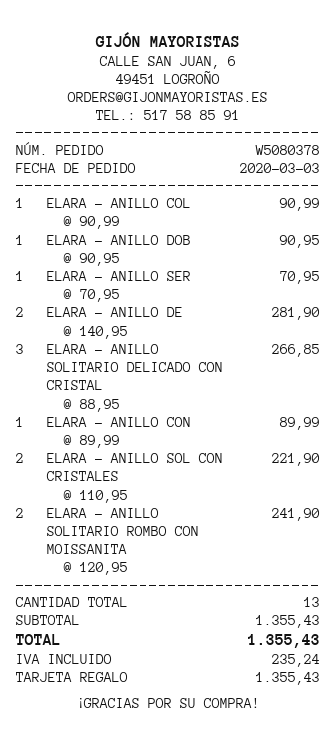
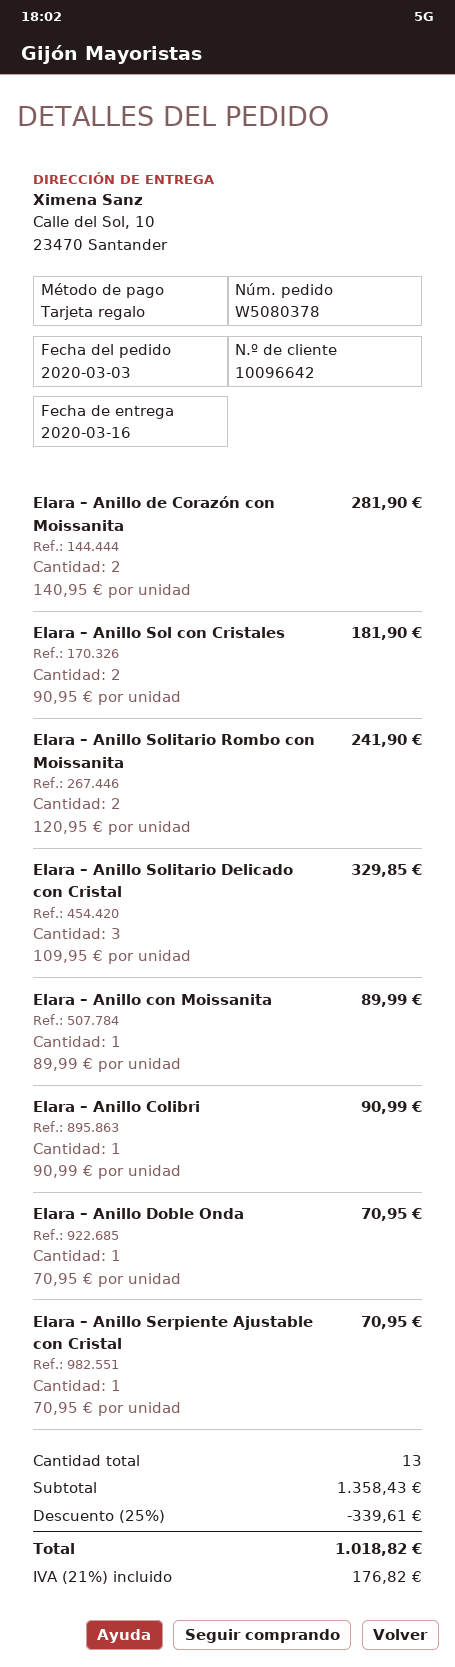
ELARA – ANILLO DOB: 1 x 90.95 = 90.95 -> 1 x 70.95 = 70.95
ELARA – ANILLO SOLITARIO DELICADO CON CRISTAL: 3 x 88.95 = 266.85 -> 3 x 109.95 = 329.85
ELARA – ANILLO SOL CON CRISTALES: 2 x 110.95 = 221.90 -> 2 x 90.95 = 181.90
subtotal: 1355.43 -> 1358.43
discount: none -> 25% = 339.61
tax: 235.24 -> 176.82
total: 1355.43 -> 1018.82

